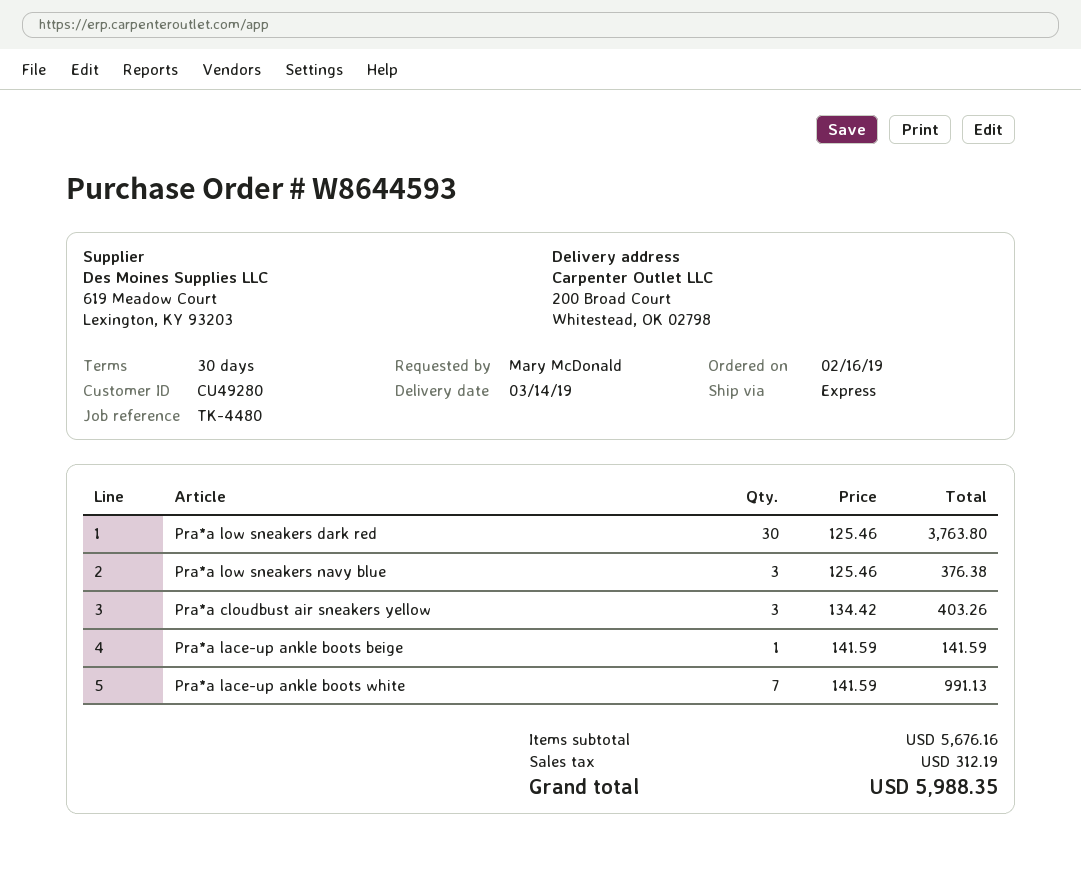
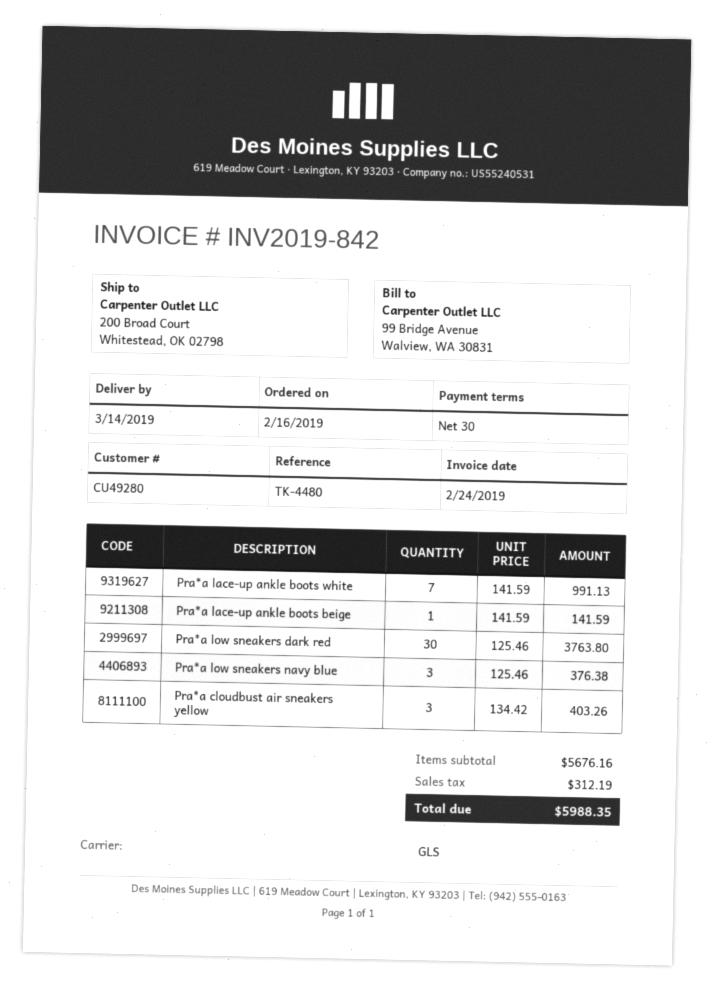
shipping method: express -> GLS

